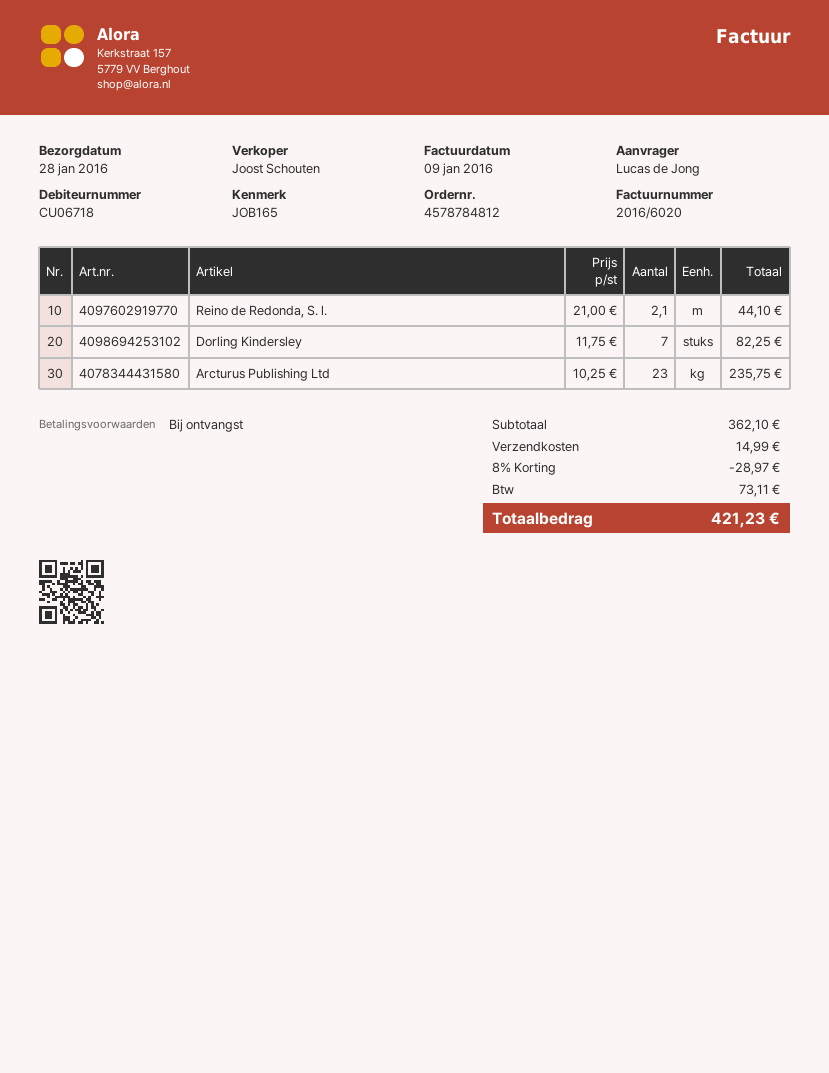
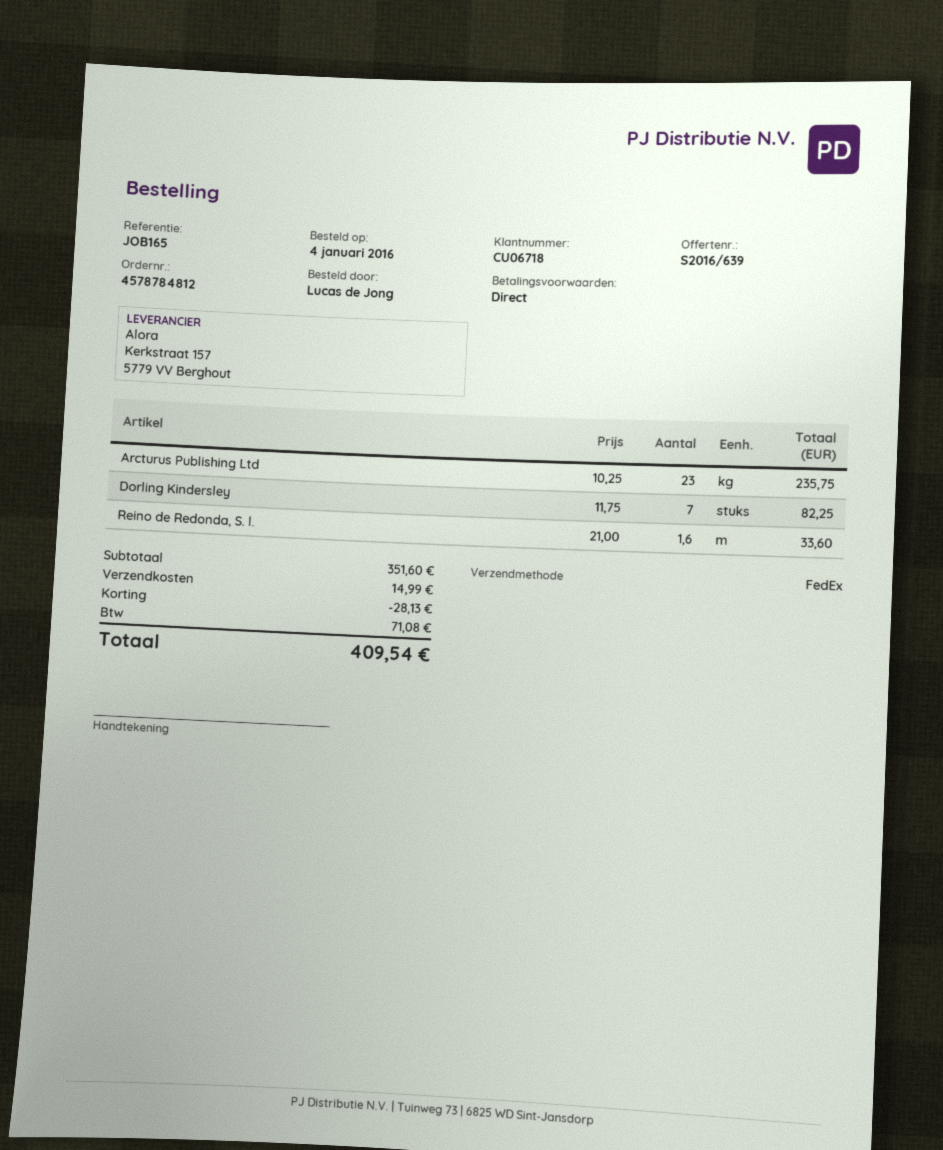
Reino de Redonda, S. l.: 2.1 x 21.00 = 44.10 -> 1.6 x 21.00 = 33.60
subtotal: 362.10 -> 351.60
discount: 28.97 -> 28.13
tax: 73.11 -> 71.08
total: 421.23 -> 409.54

